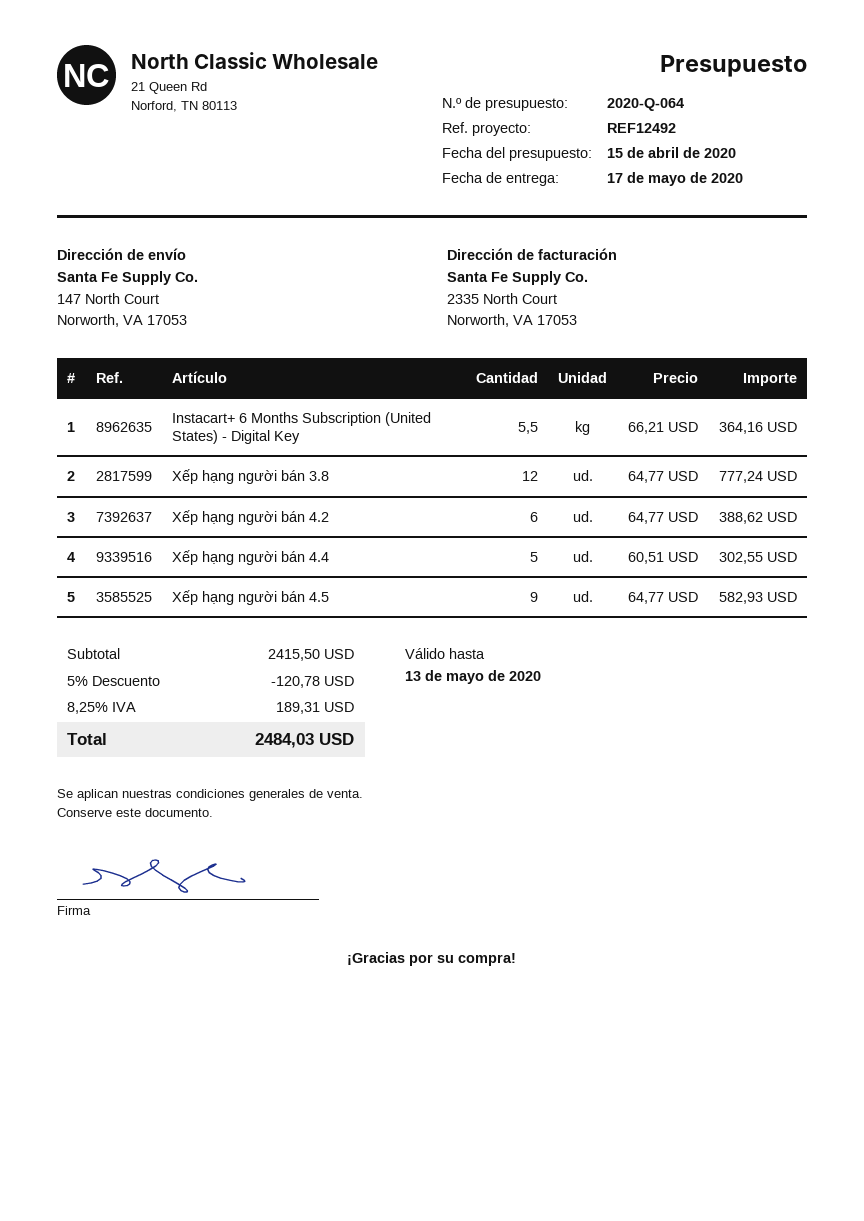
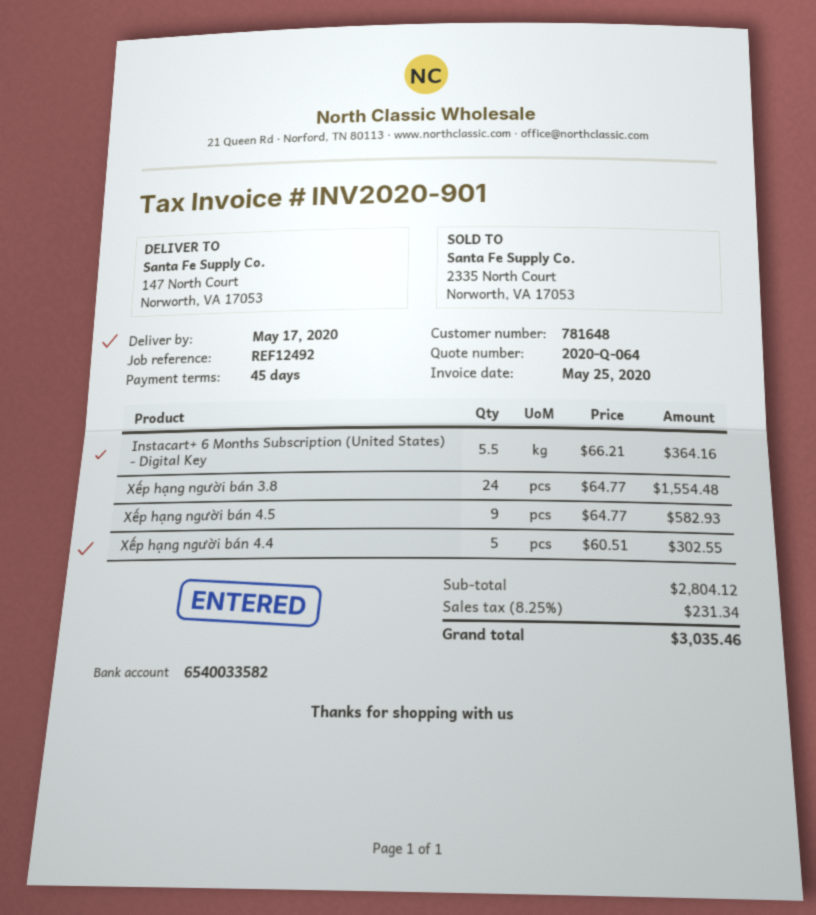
Xếp hạng người bán 3.8: 12 x 64.77 = 777.24 -> 24 x 64.77 = 1554.48
Xếp hạng người bán 4.2: 6 x 64.77 = 388.62 -> none
subtotal: 2415.50 -> 2804.12
discount: 5% = 120.78 -> none
tax: 8.25% = 189.31 -> 8.25% = 231.34
total: 2484.03 -> 3035.46

